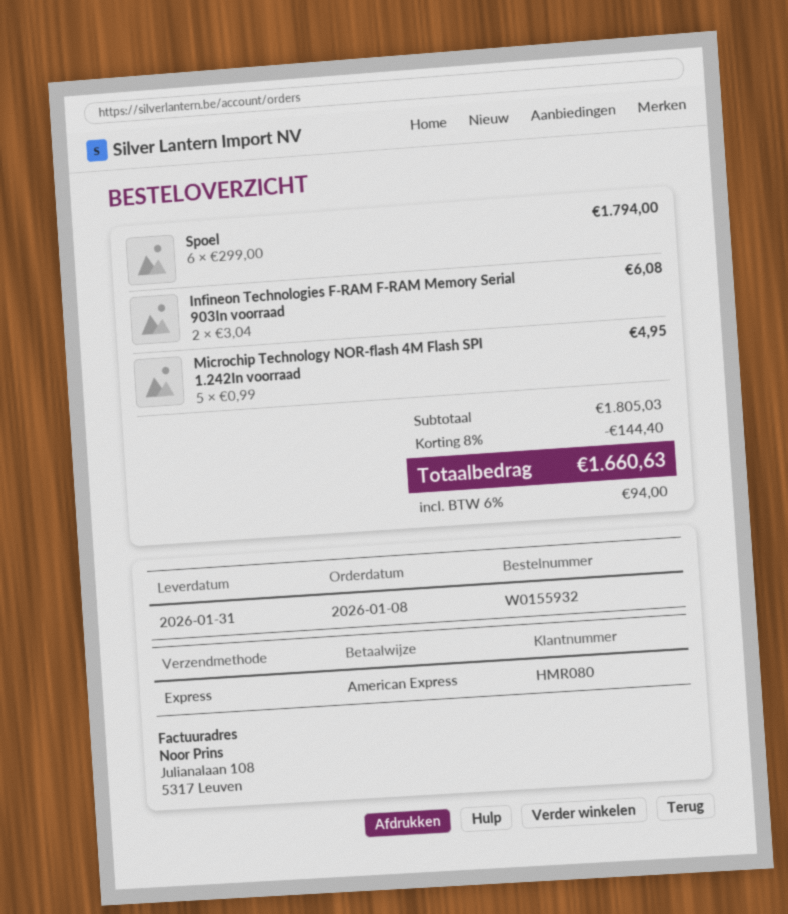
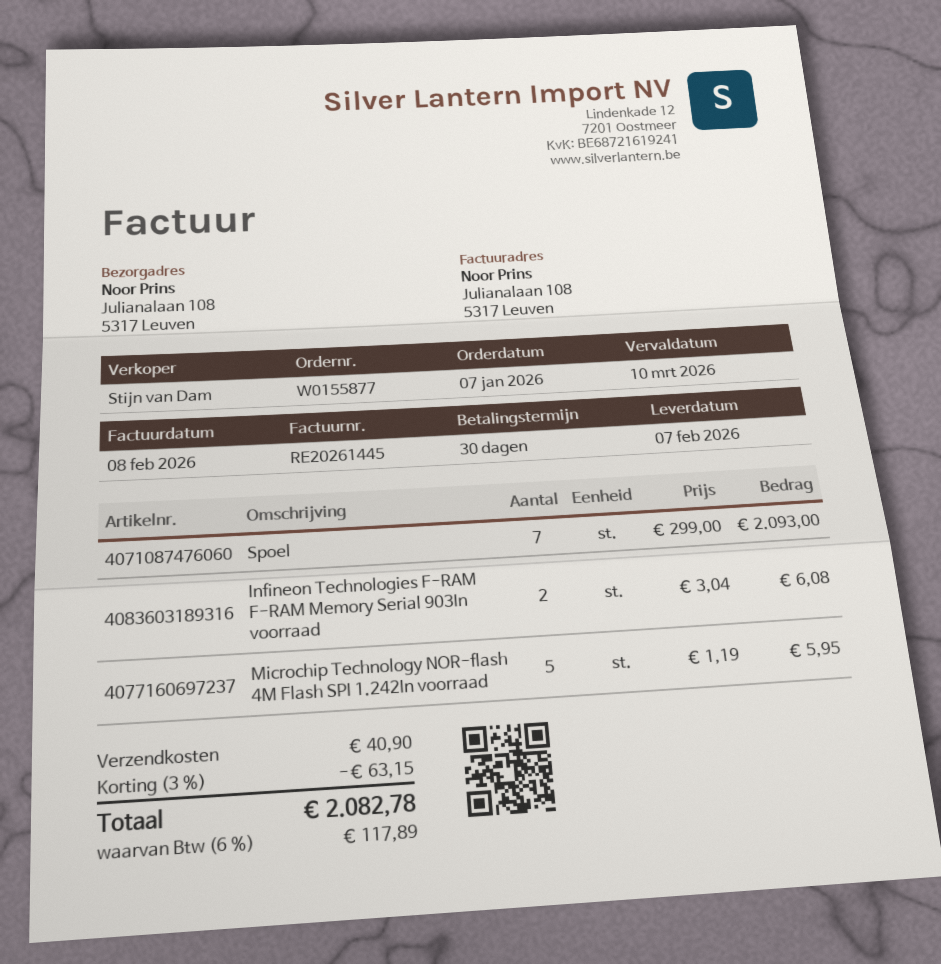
order number: W0155932 -> W0155877
order date: 2026-01-08 -> 2026-01-07
delivery date: 2026-01-31 -> 2026-02-07
Spoel: 6 x 299.00 = 1794.00 -> 7 x 299.00 = 2093.00
Microchip Technology NOR-flash 4M Flash SPI 1.242In voorraad: 5 x 0.99 = 4.95 -> 5 x 1.19 = 5.95
discount: 8% = 144.40 -> 3% = 63.15
shipping: none -> 40.90
tax: 6% = 94.00 -> 6% = 117.89
total: 1660.63 -> 2082.78

